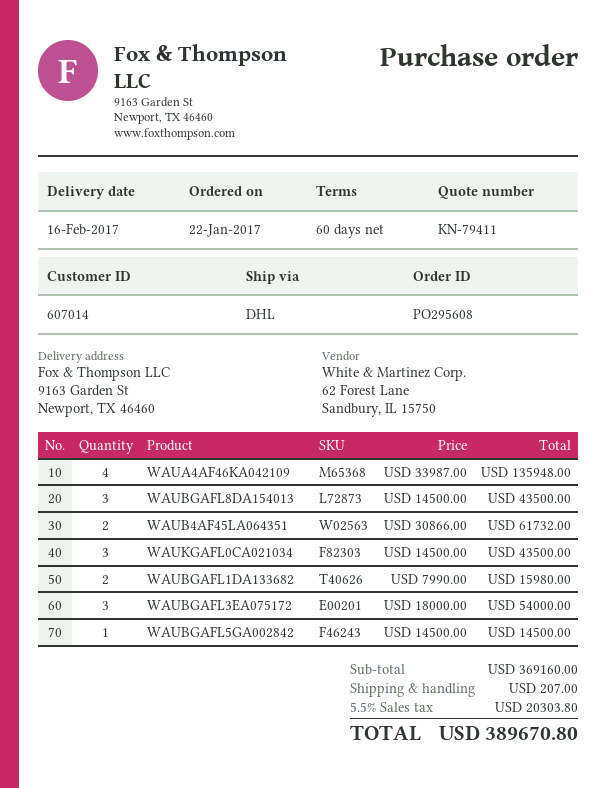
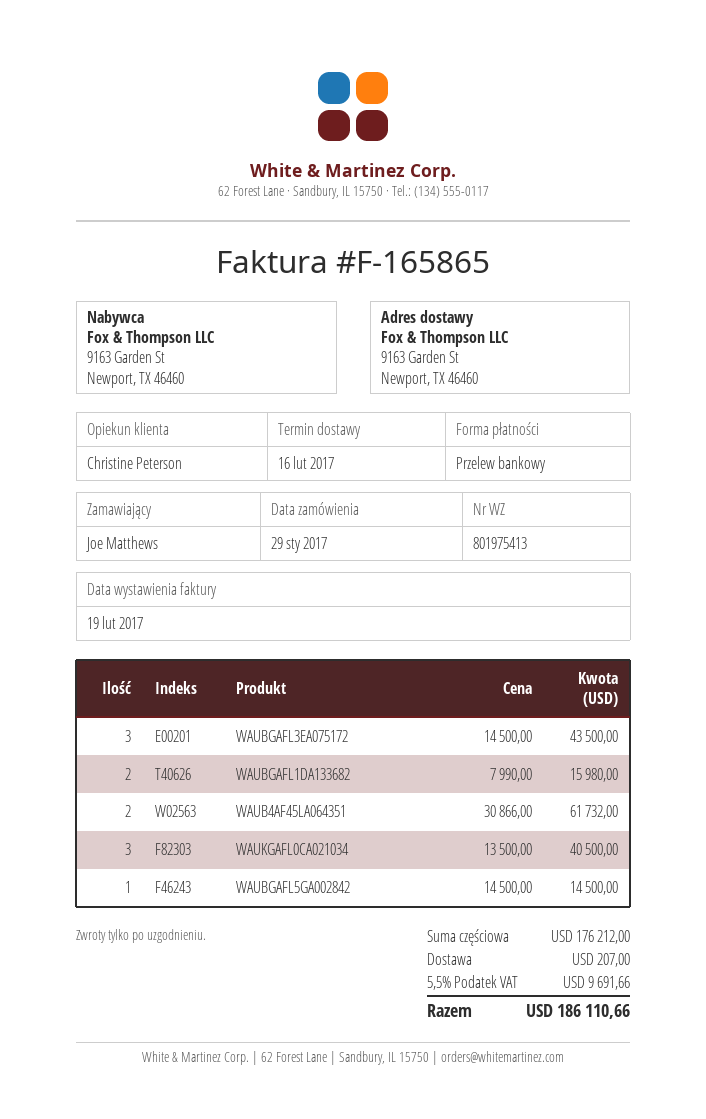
order date: 2017-01-22 -> 2017-01-29
WAUA4AF46KA042109: 4 x 33987.00 = 135948.00 -> none
WAUBGAFL8DA154013: 3 x 14500.00 = 43500.00 -> none
WAUKGAFL0CA021034: 3 x 14500.00 = 43500.00 -> 3 x 13500.00 = 40500.00
WAUBGAFL3EA075172: 3 x 18000.00 = 54000.00 -> 3 x 14500.00 = 43500.00
subtotal: 369160.00 -> 176212.00
tax: 5.5% = 20303.80 -> 5.5% = 9691.66
total: 389670.80 -> 186110.66

